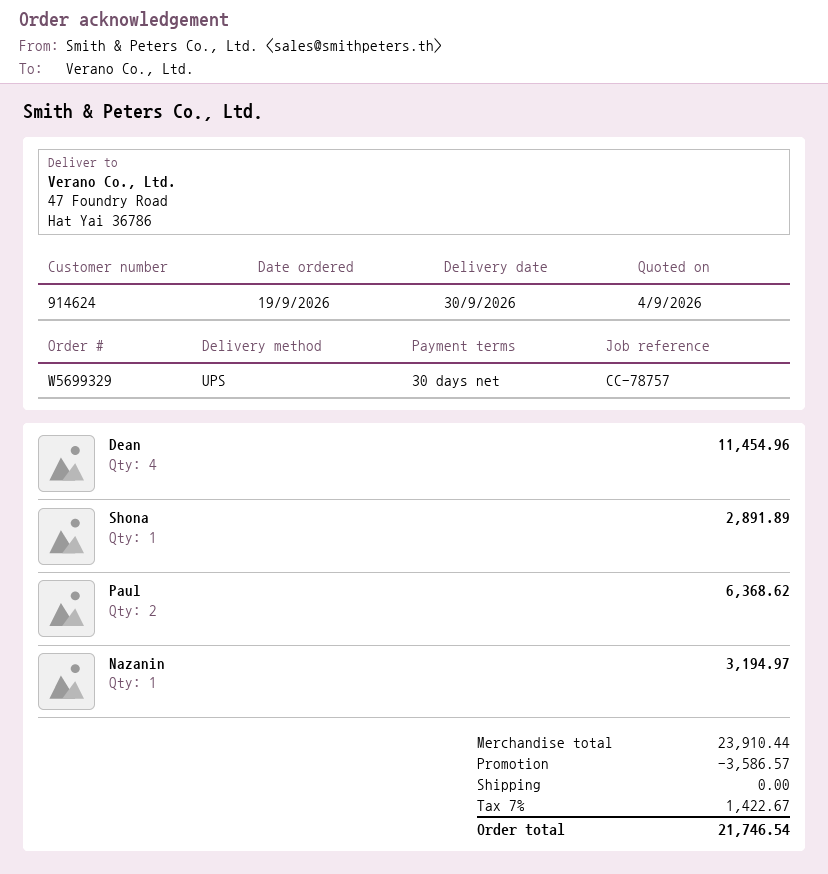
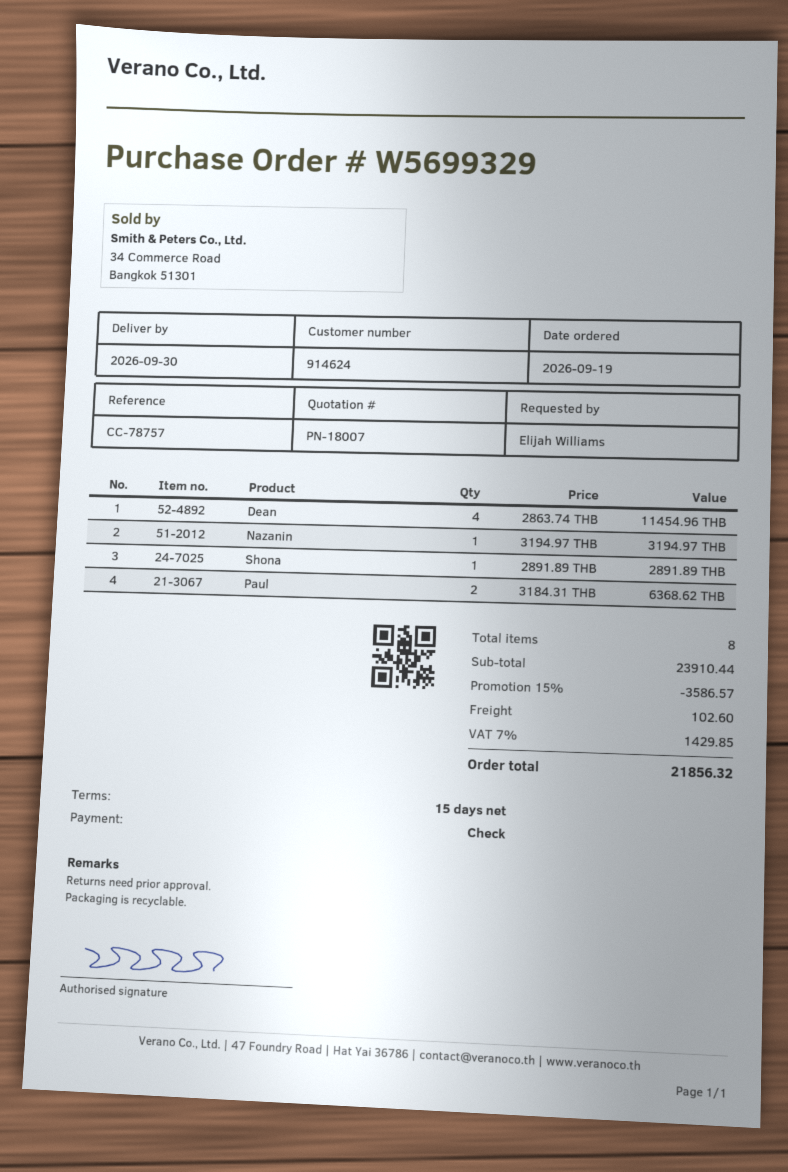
payment terms: 30 days -> 15 days
shipping: 0.00 -> 102.60
tax: 7% = 1422.67 -> 7% = 1429.85
total: 21746.54 -> 21856.32

